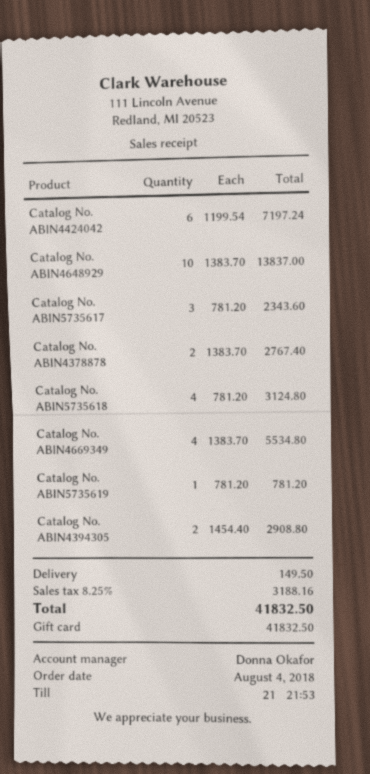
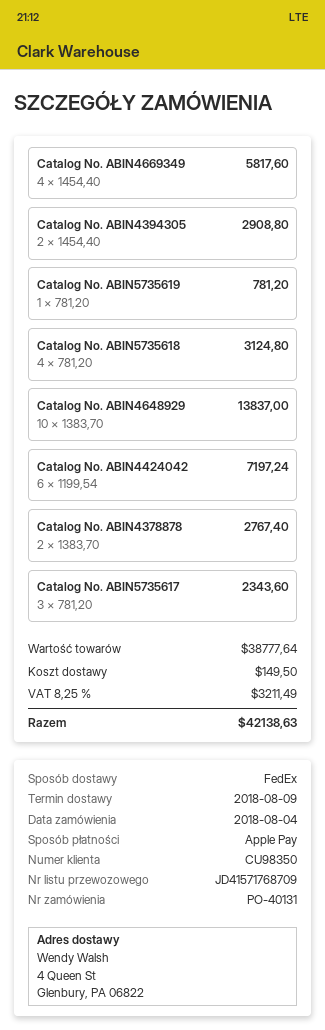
payment method: gift card -> Apple Pay
Catalog No. ABIN4669349: 4 x 1383.70 = 5534.80 -> 4 x 1454.40 = 5817.60
tax: 8.25% = 3188.16 -> 8.25% = 3211.49
total: 41832.50 -> 42138.63

